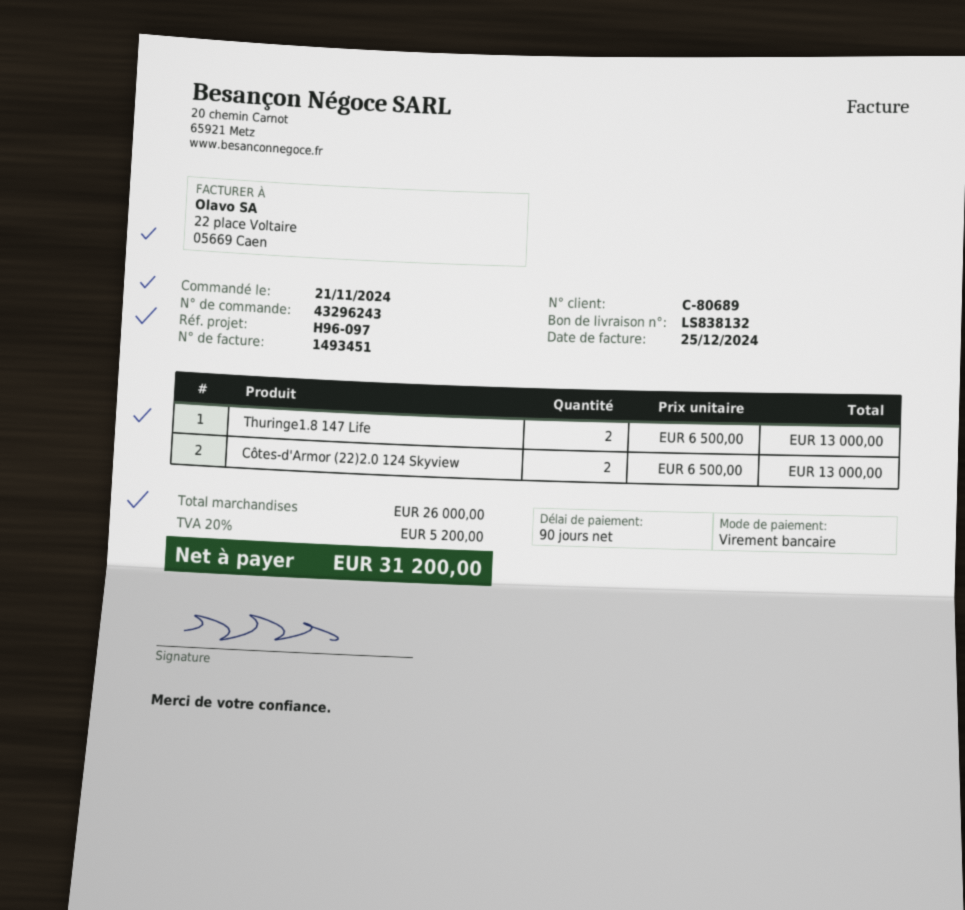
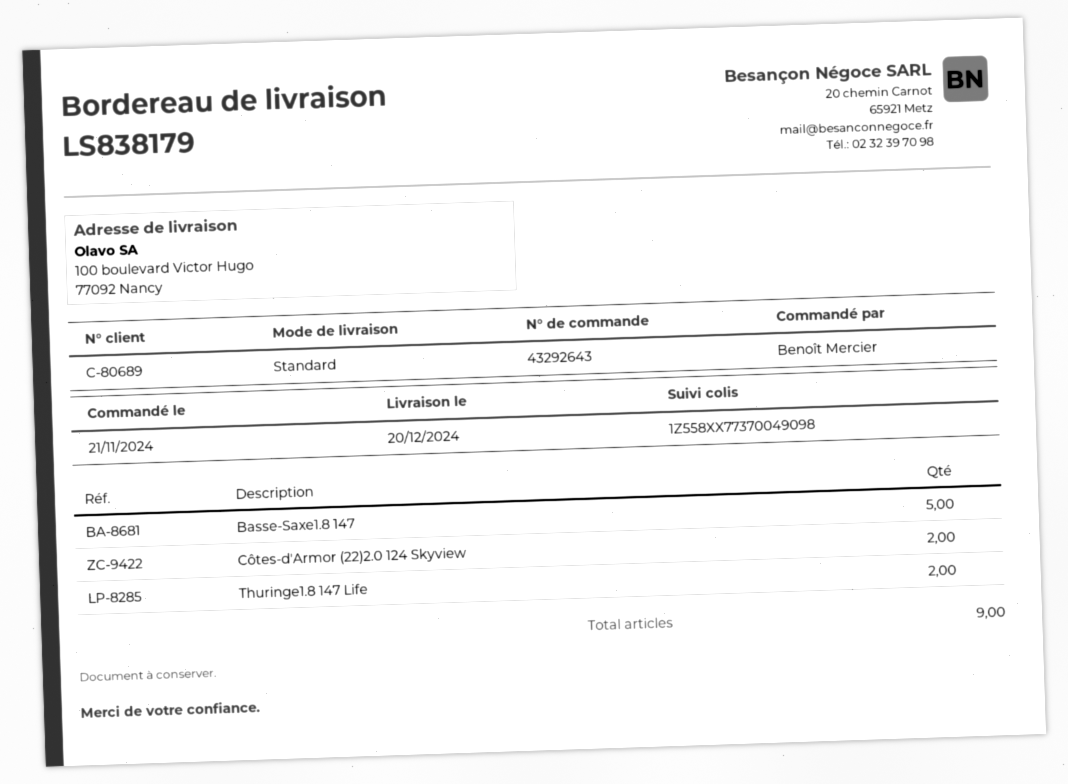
order number: 43296243 -> 43292643
delivery note number: LS838132 -> LS838179
Basse-Saxe1.8 147: none -> 5

